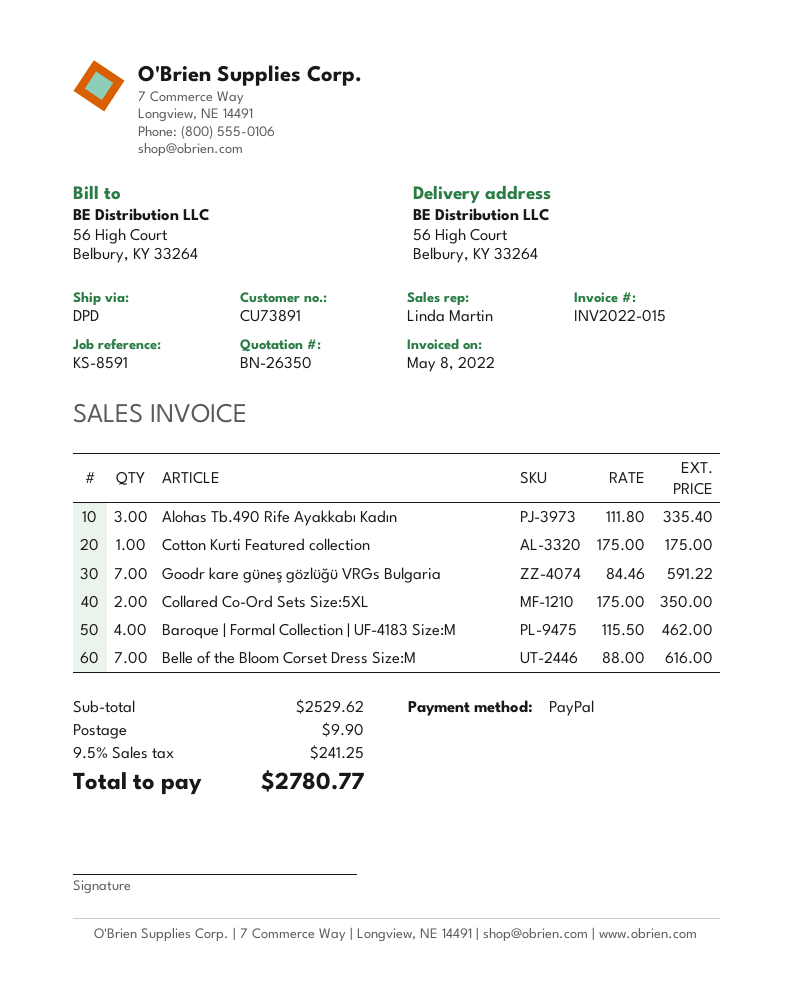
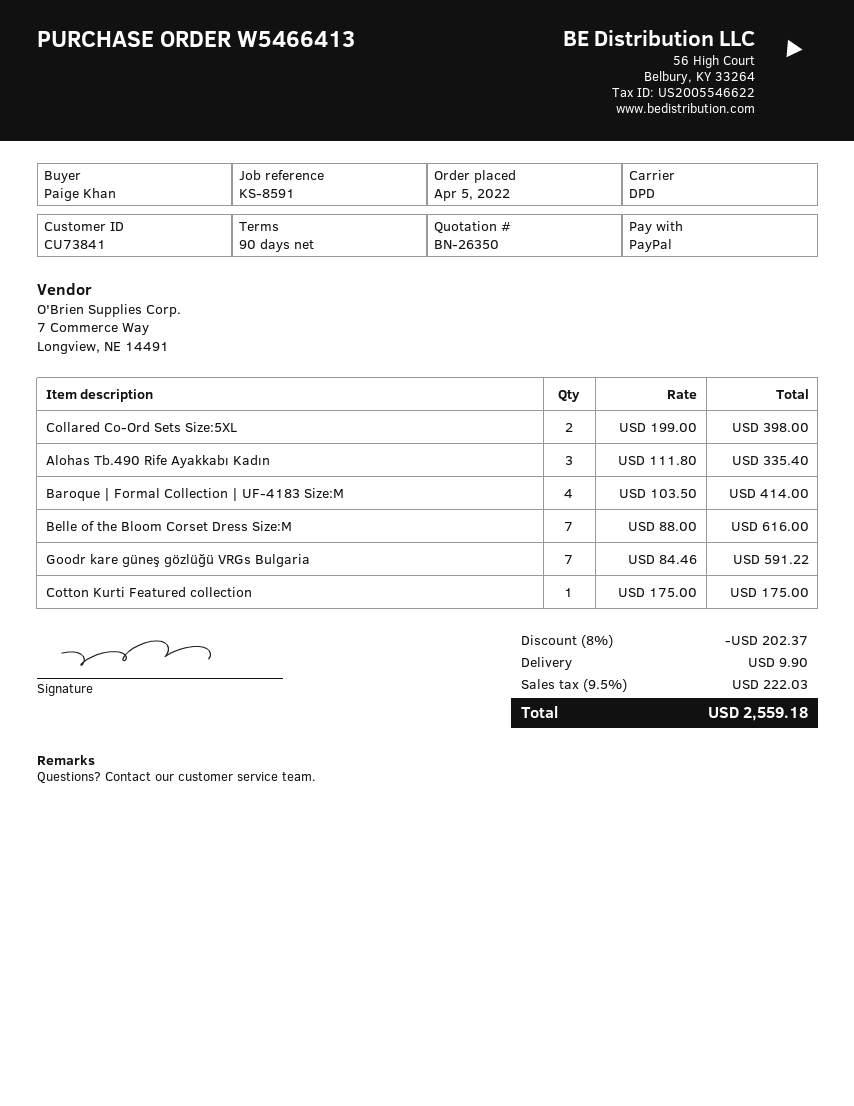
customer number: CU73891 -> CU73841
Collared Co-Ord Sets Size:5XL: 2 x 175.00 = 350.00 -> 2 x 199.00 = 398.00
Baroque | Formal Collection | UF-4183 Size:M: 4 x 115.50 = 462.00 -> 4 x 103.50 = 414.00
discount: none -> 8% = 202.37
tax: 9.5% = 241.25 -> 9.5% = 222.03
total: 2780.77 -> 2559.18

